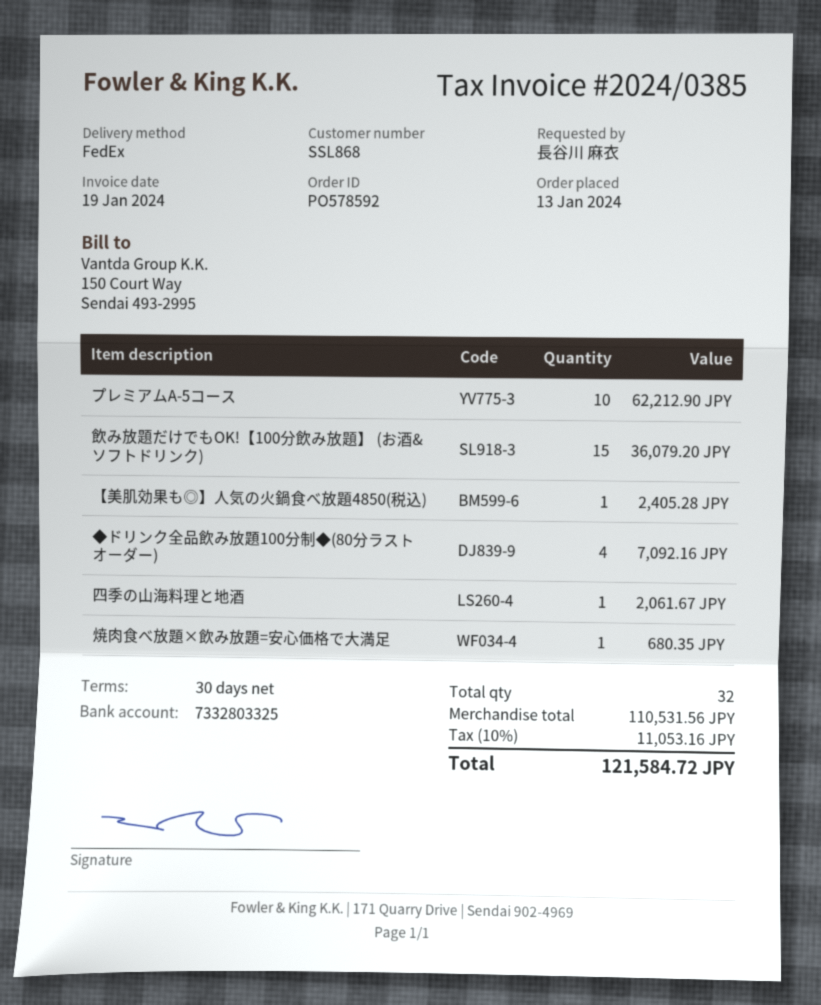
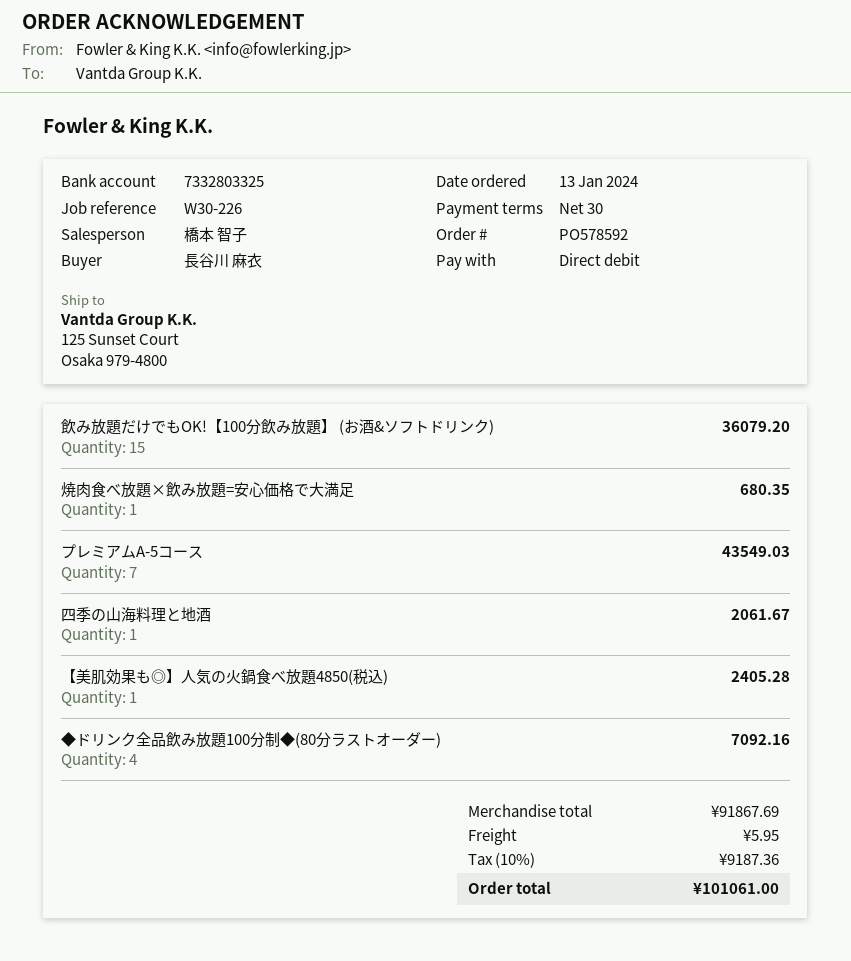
プレミアムA-5コース: 10 for 62212.90 -> 7 for 43549.03
subtotal: 110531.56 -> 91867.69
shipping: none -> 5.95
tax: 10% = 11053.16 -> 10% = 9187.36
total: 121584.72 -> 101061.00

